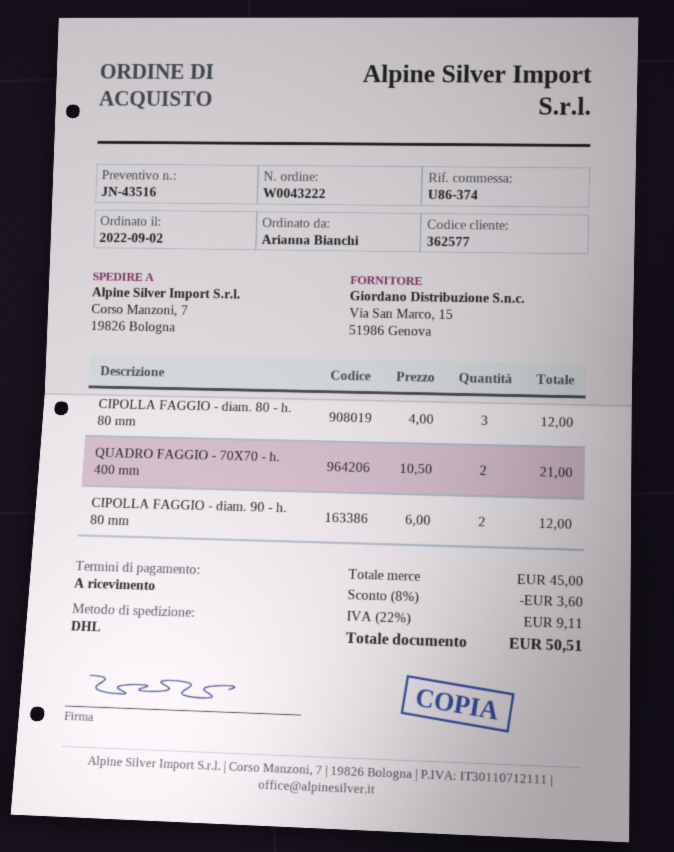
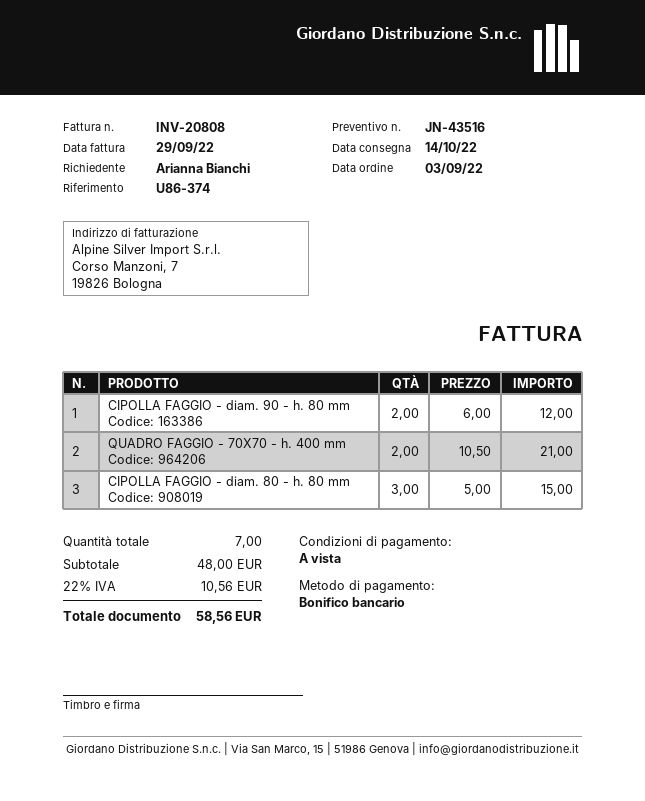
order date: 2022-09-02 -> 2022-09-03
CIPOLLA FAGGIO - diam. 80 - h. 80 mm: 3 x 4.00 = 12.00 -> 3 x 5.00 = 15.00
subtotal: 45.00 -> 48.00
discount: 8% = 3.60 -> none
tax: 22% = 9.11 -> 22% = 10.56
total: 50.51 -> 58.56

